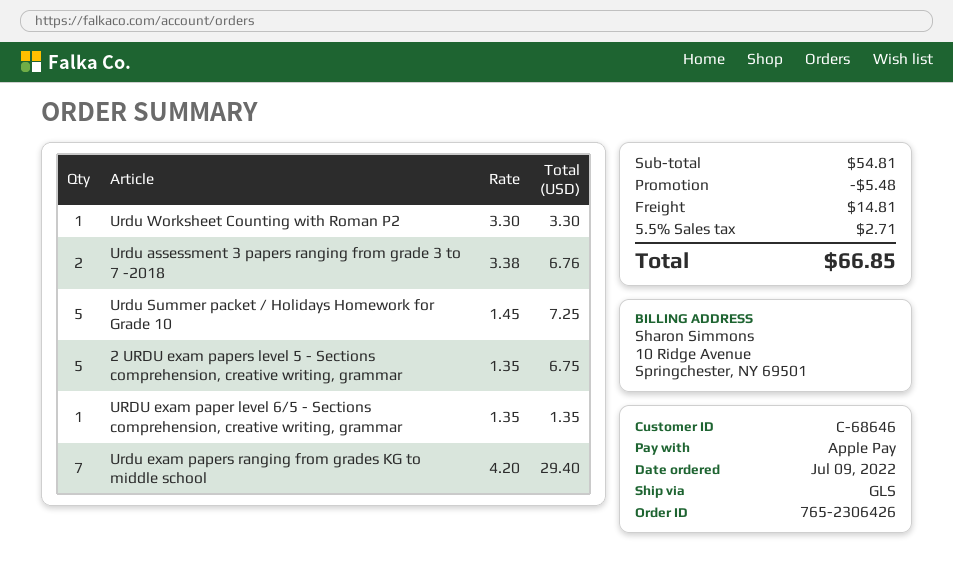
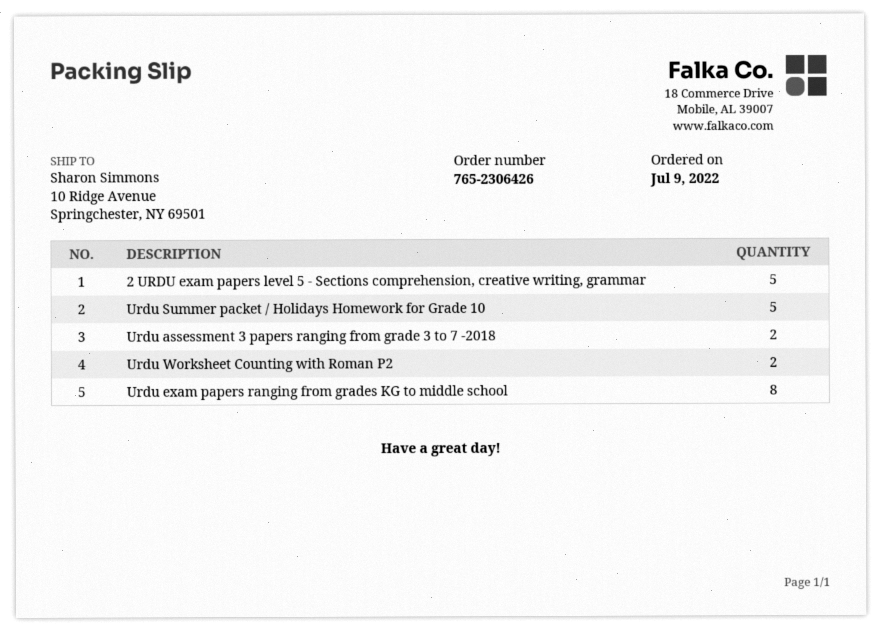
Urdu Worksheet Counting with Roman P2: 1 -> 2
URDU exam paper level 6/5 - Sections comprehension, creative writing, grammar: 1 -> none
Urdu exam papers ranging from grades KG to middle school: 7 -> 8

